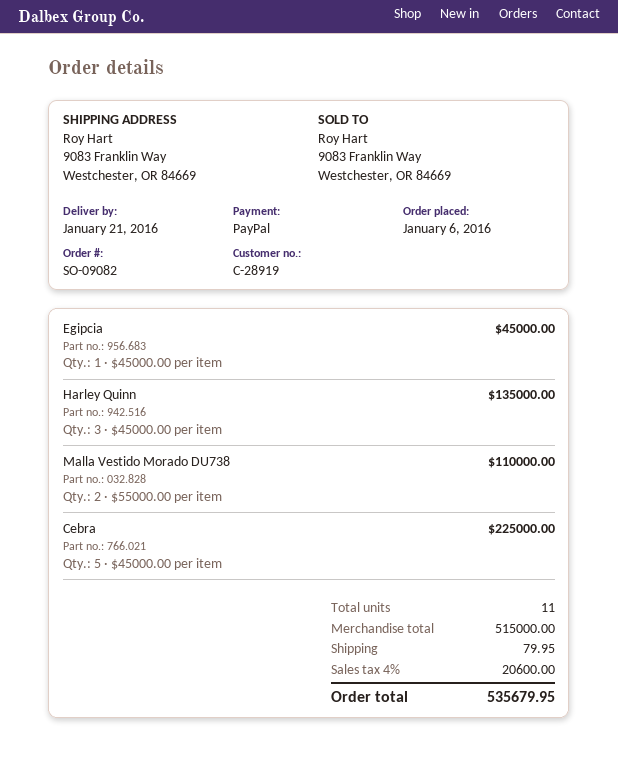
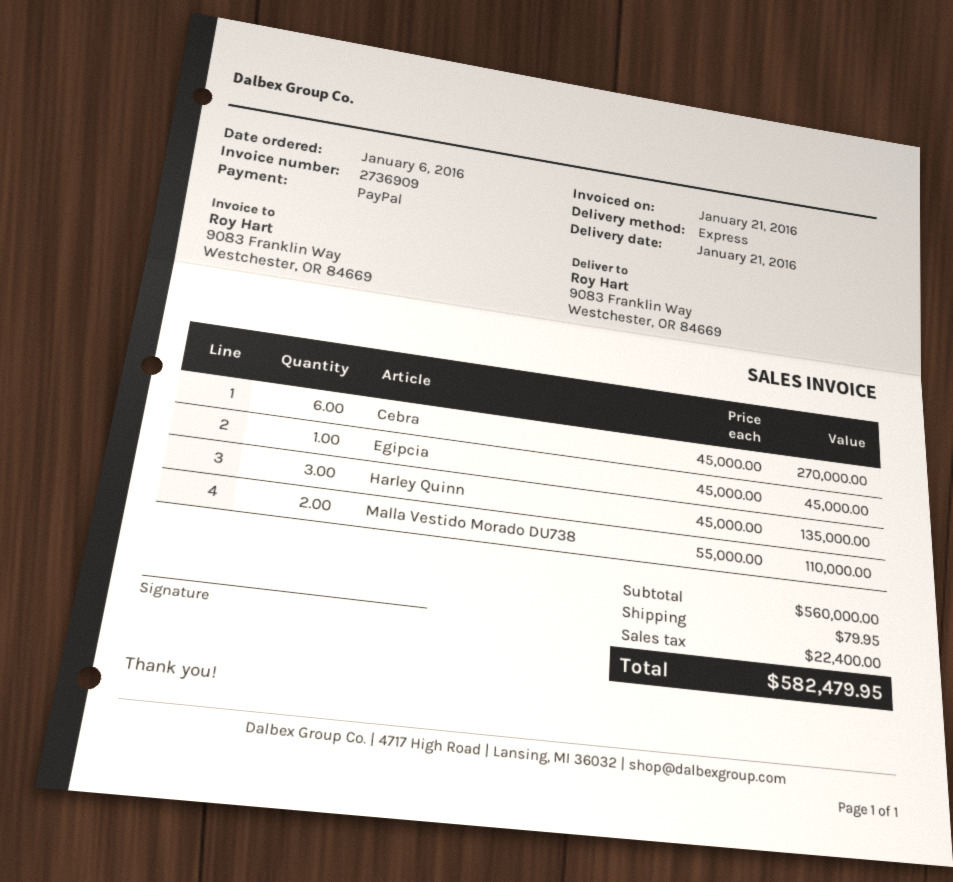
Cebra: 5 x 45000.00 = 225000.00 -> 6 x 45000.00 = 270000.00
subtotal: 515000.00 -> 560000.00
tax: 20600.00 -> 22400.00
total: 535679.95 -> 582479.95

